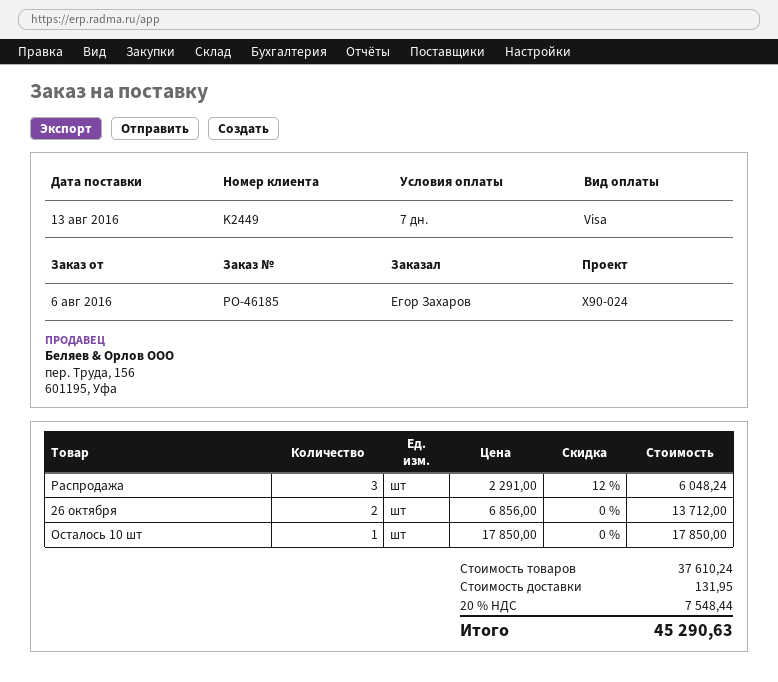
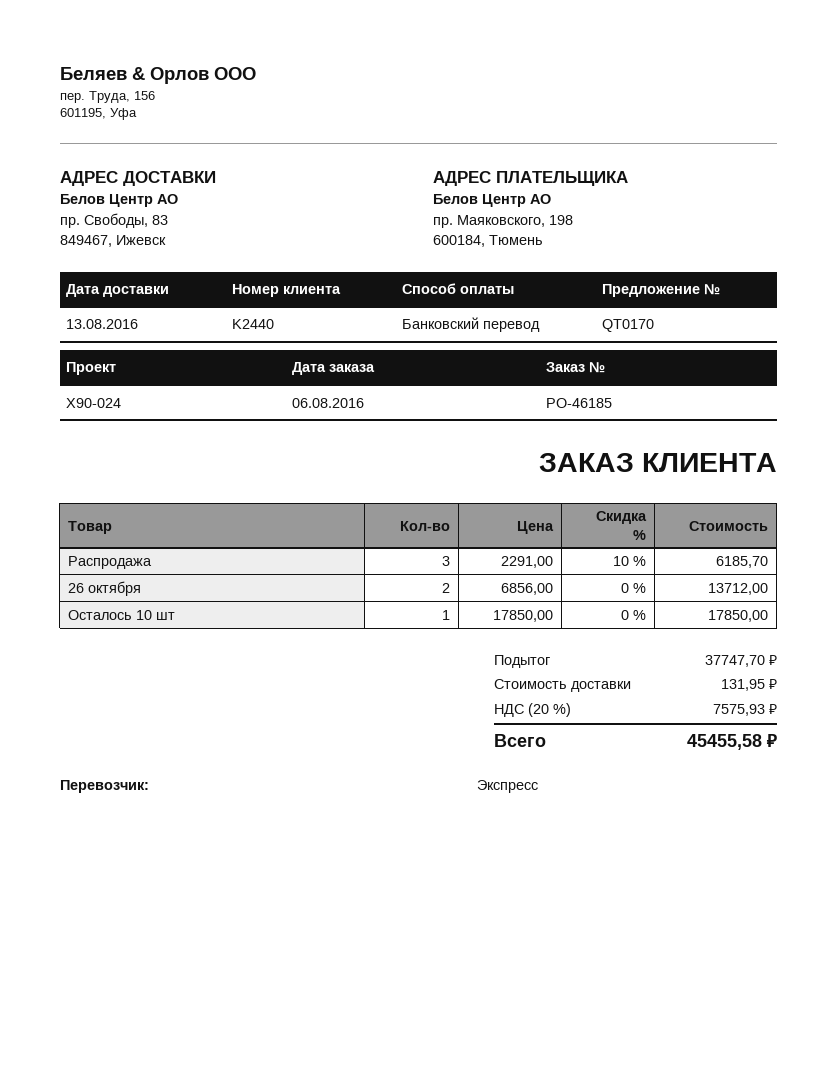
customer number: K2449 -> K2440
payment method: Visa -> bank transfer
Распродажа: 3 x 2291.00 - 12% = 6048.24 -> 3 x 2291.00 - 10% = 6185.70
subtotal: 37610.24 -> 37747.70
tax: 20% = 7548.44 -> 20% = 7575.93
total: 45290.63 -> 45455.58

